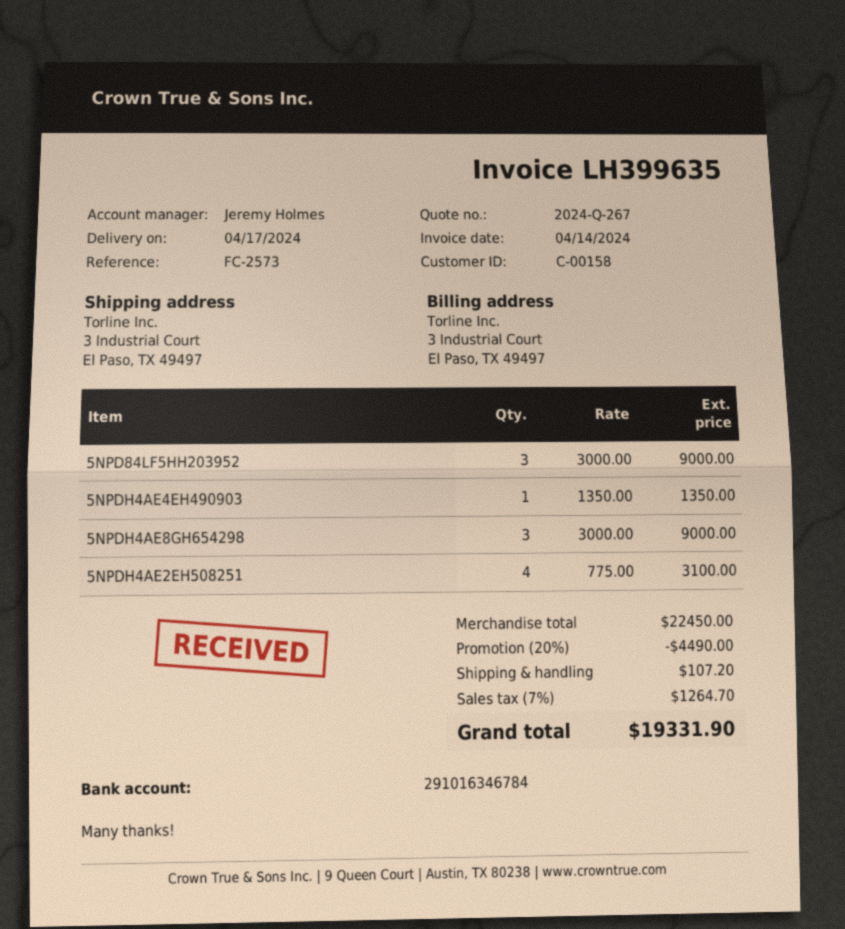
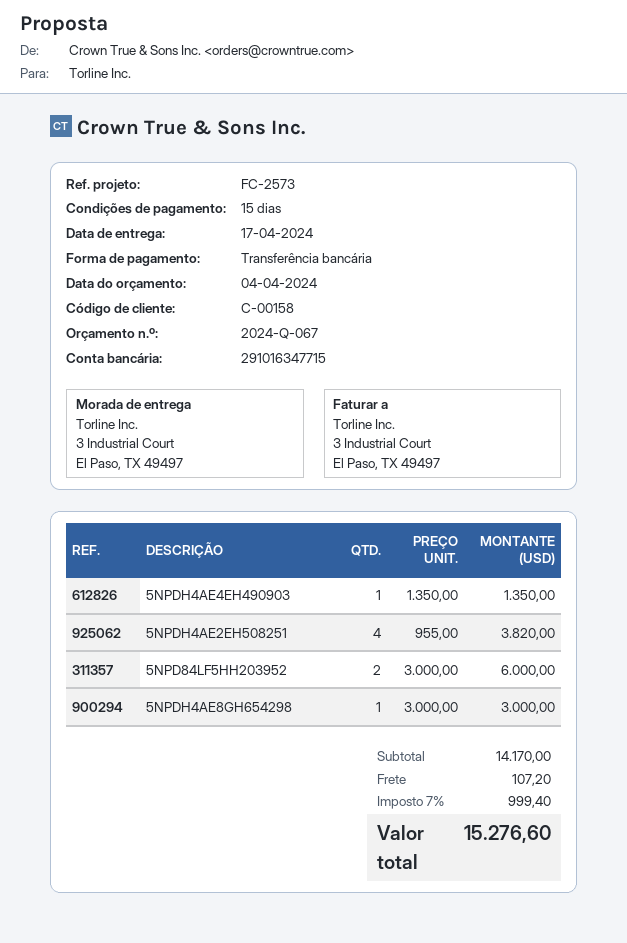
quote number: 2024-Q-267 -> 2024-Q-067
bank account: 291016346784 -> 291016347715
5NPD84LF5HH203952: 3 x 3000.00 = 9000.00 -> 2 x 3000.00 = 6000.00
5NPDH4AE8GH654298: 3 x 3000.00 = 9000.00 -> 1 x 3000.00 = 3000.00
5NPDH4AE2EH508251: 4 x 775.00 = 3100.00 -> 4 x 955.00 = 3820.00
subtotal: 22450.00 -> 14170.00
discount: 20% = 4490.00 -> none
tax: 7% = 1264.70 -> 7% = 999.40
total: 19331.90 -> 15276.60

